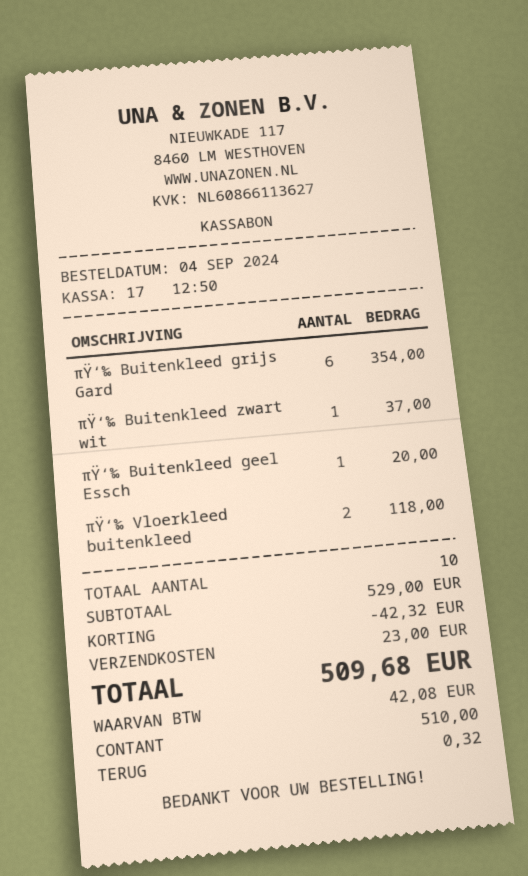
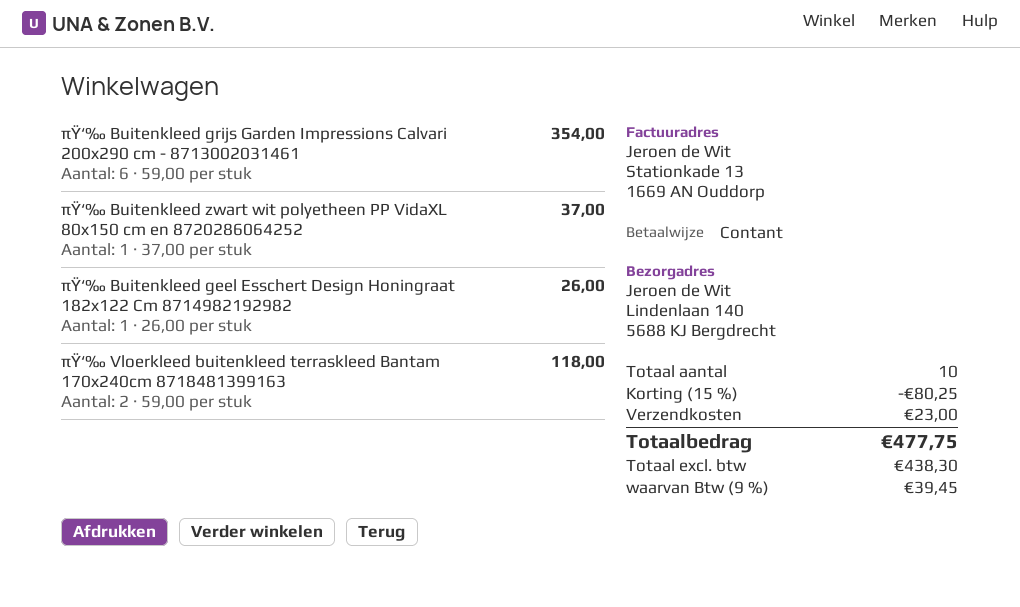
πŸ‘‰ Buitenkleed geel Essch: 1 for 20.00 -> 1 for 26.00
discount: 42.32 -> 80.25
tax: 42.08 -> 39.45
total: 509.68 -> 477.75

